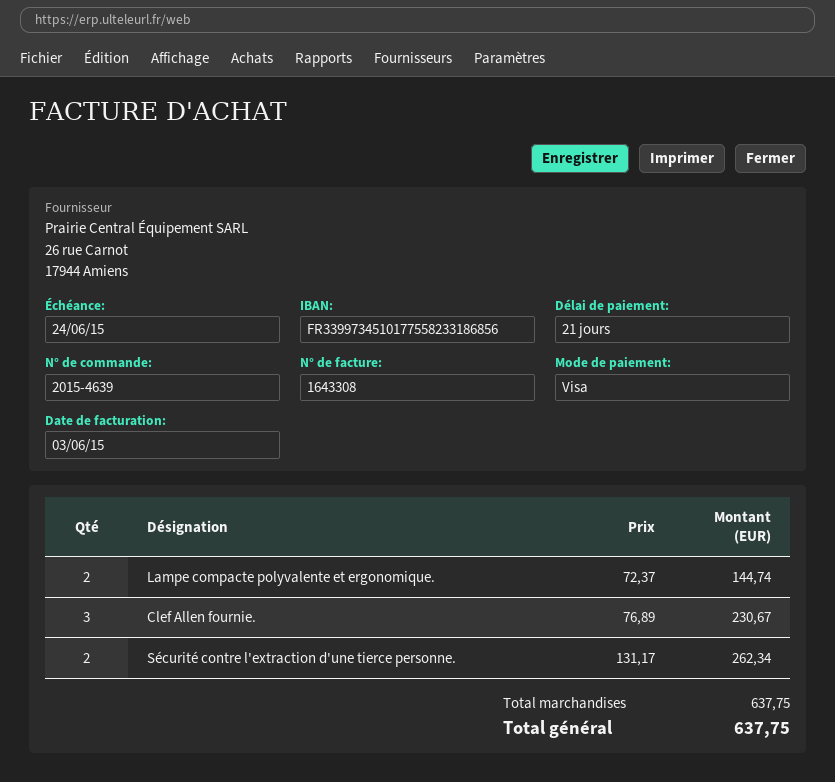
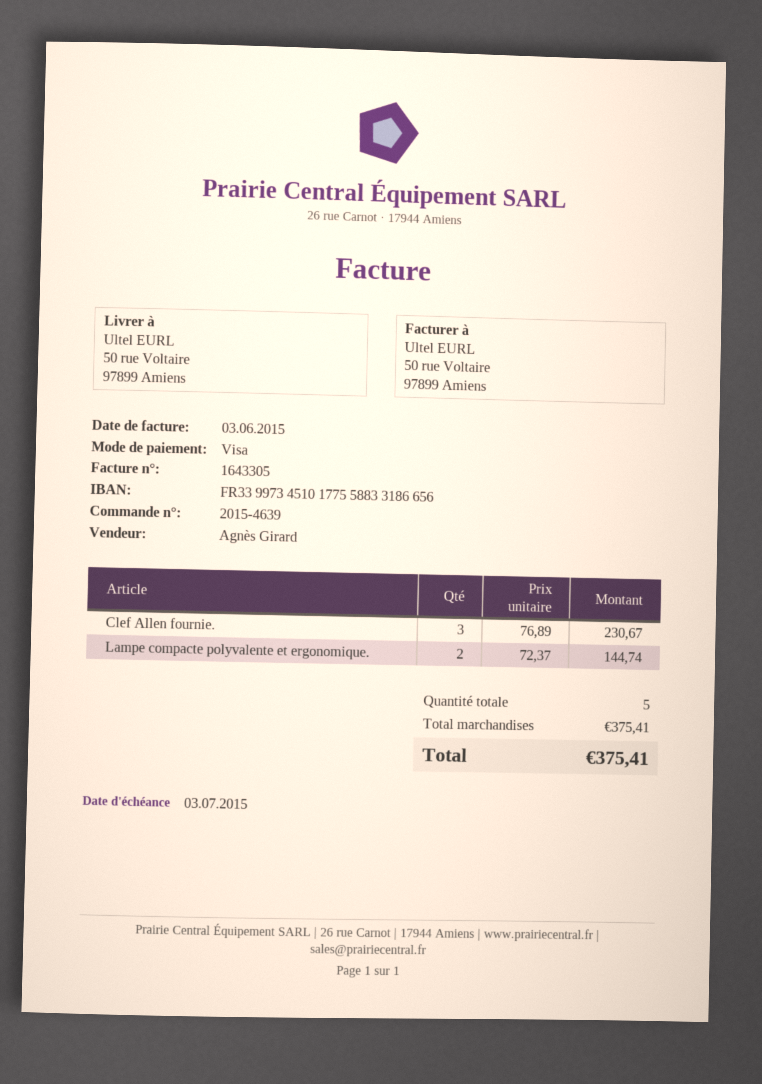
invoice number: 1643308 -> 1643305
due date: 2015-06-24 -> 2015-07-03
bank account: FR3399734510177558233186856 -> FR3399734510177558833186656
Sécurité contre l'extraction d'une tierce personne.: 2 x 131.17 = 262.34 -> none
subtotal: 637.75 -> 375.41
total: 637.75 -> 375.41

